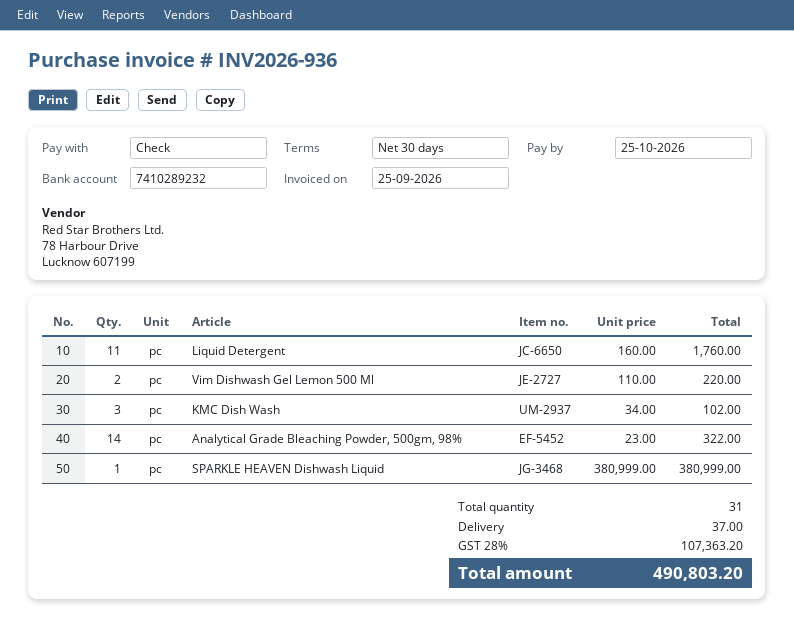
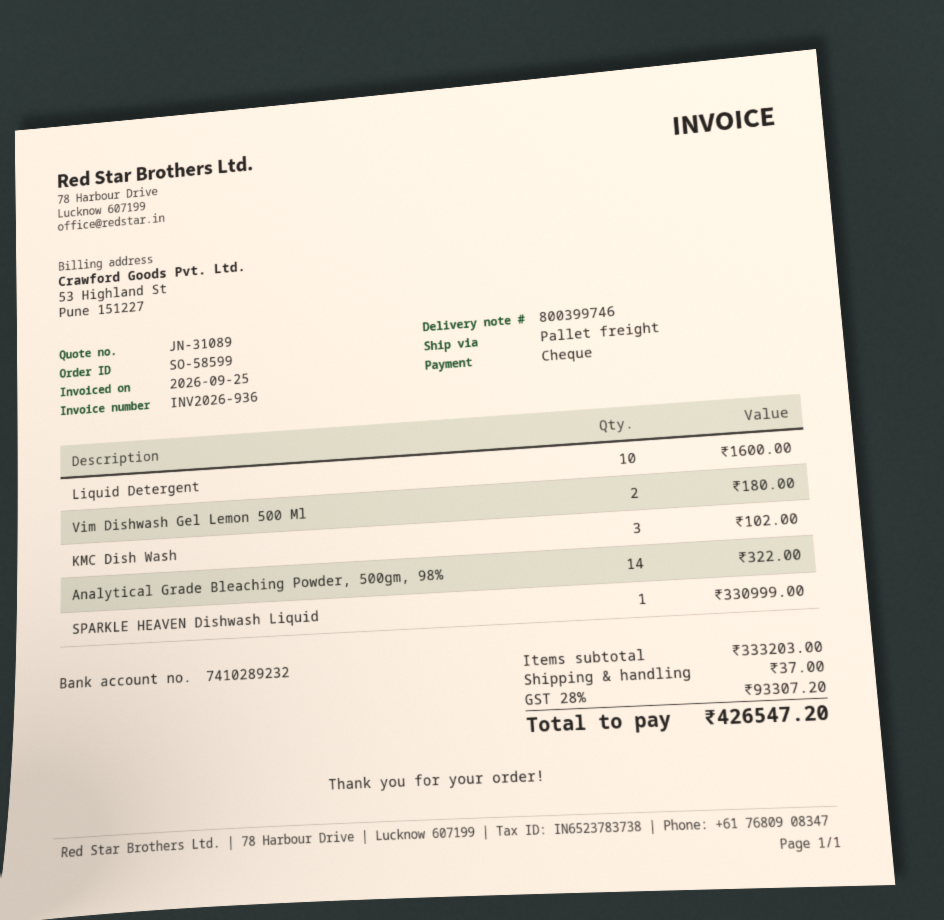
Liquid Detergent: 11 for 1760.00 -> 10 for 1600.00
Vim Dishwash Gel Lemon 500 Ml: 2 for 220.00 -> 2 for 180.00
SPARKLE HEAVEN Dishwash Liquid: 1 for 380999.00 -> 1 for 330999.00
tax: 28% = 107363.20 -> 28% = 93307.20
total: 490803.20 -> 426547.20

